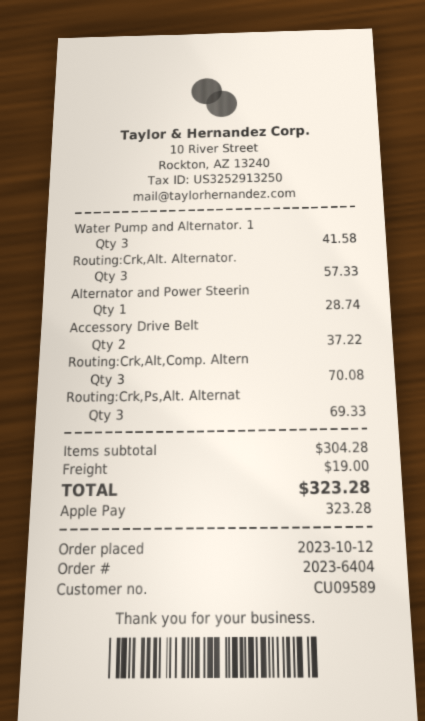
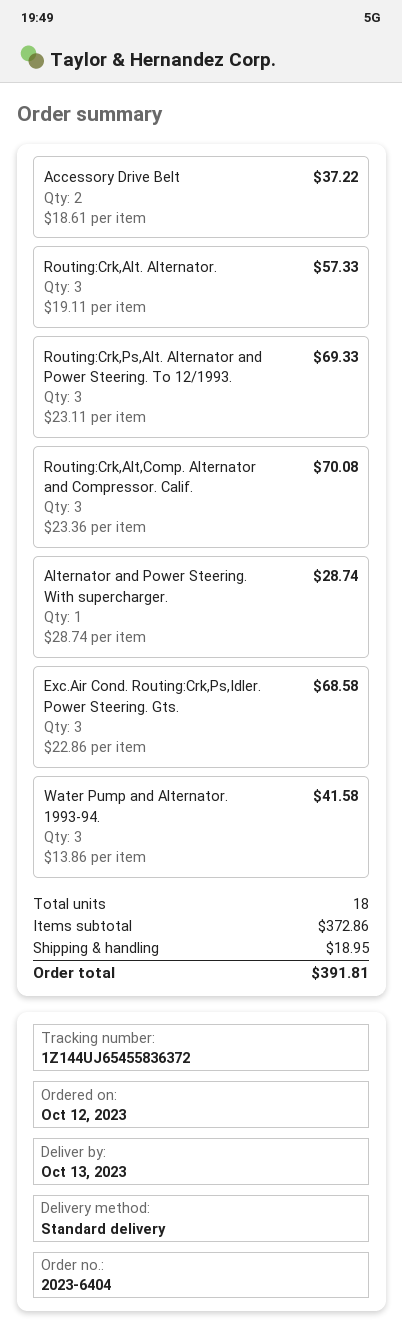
Exc.Air Cond. Routing:Crk,Ps,Idler. Power Steering. Gts.: none -> 3 for 68.58
subtotal: 304.28 -> 372.86
shipping: 19.00 -> 18.95
total: 323.28 -> 391.81

